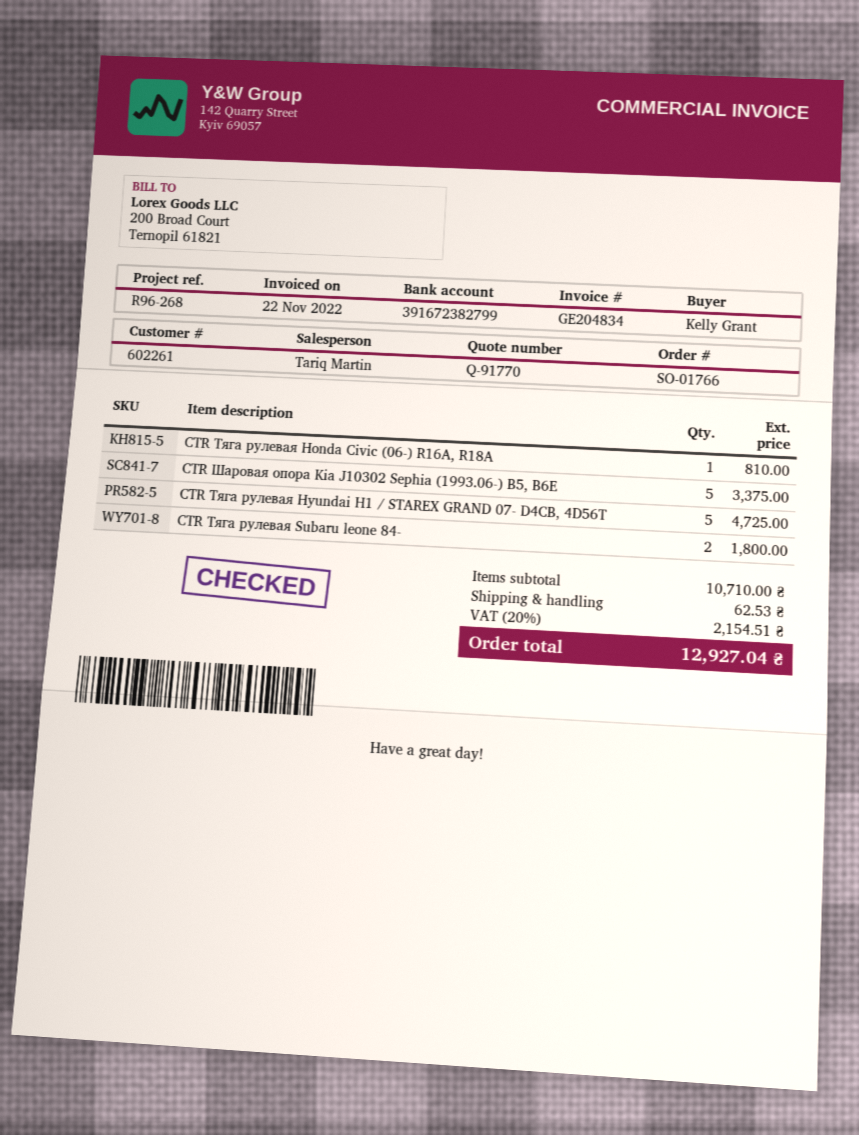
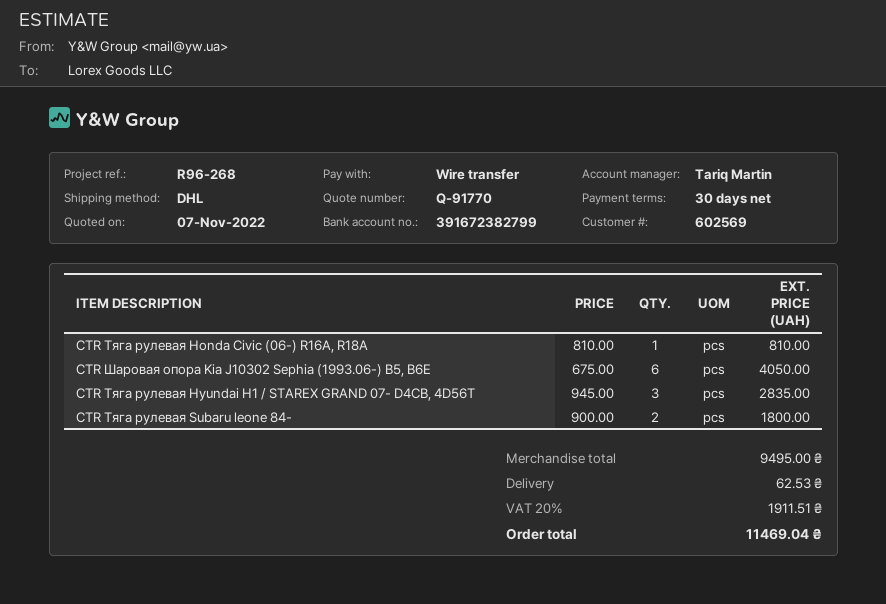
customer number: 602261 -> 602569
CTR Шаровая опора Kia J10302 Sephia (1993.06-) B5, B6E: 5 for 3375.00 -> 6 for 4050.00
CTR Тяга рулевая Hyundai H1 / STAREX GRAND 07- D4CB, 4D56T: 5 for 4725.00 -> 3 for 2835.00
subtotal: 10710.00 -> 9495.00
tax: 20% = 2154.51 -> 20% = 1911.51
total: 12927.04 -> 11469.04

